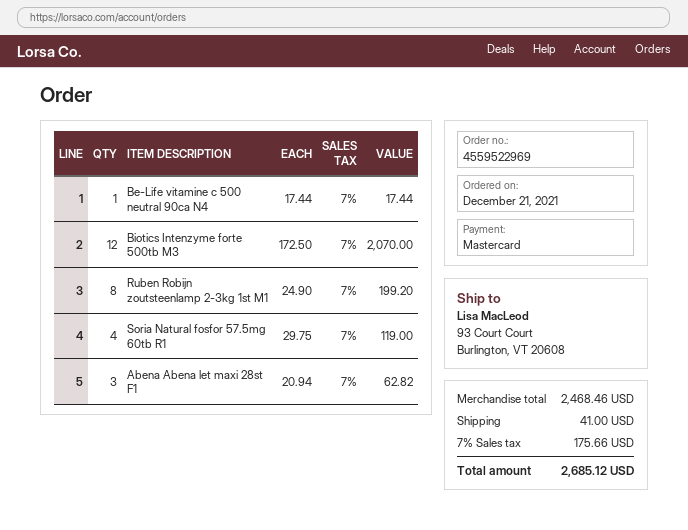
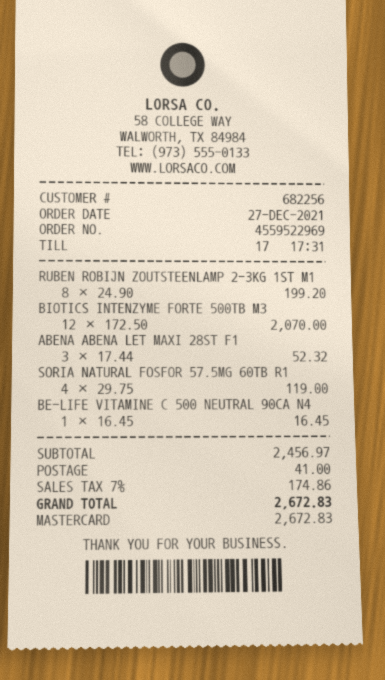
order date: 2021-12-21 -> 2021-12-27
Be-Life vitamine c 500 neutral 90ca N4: 1 x 17.44 = 17.44 -> 1 x 16.45 = 16.45
Abena Abena let maxi 28st F1: 3 x 20.94 = 62.82 -> 3 x 17.44 = 52.32
subtotal: 2468.46 -> 2456.97
tax: 7% = 175.66 -> 7% = 174.86
total: 2685.12 -> 2672.83

